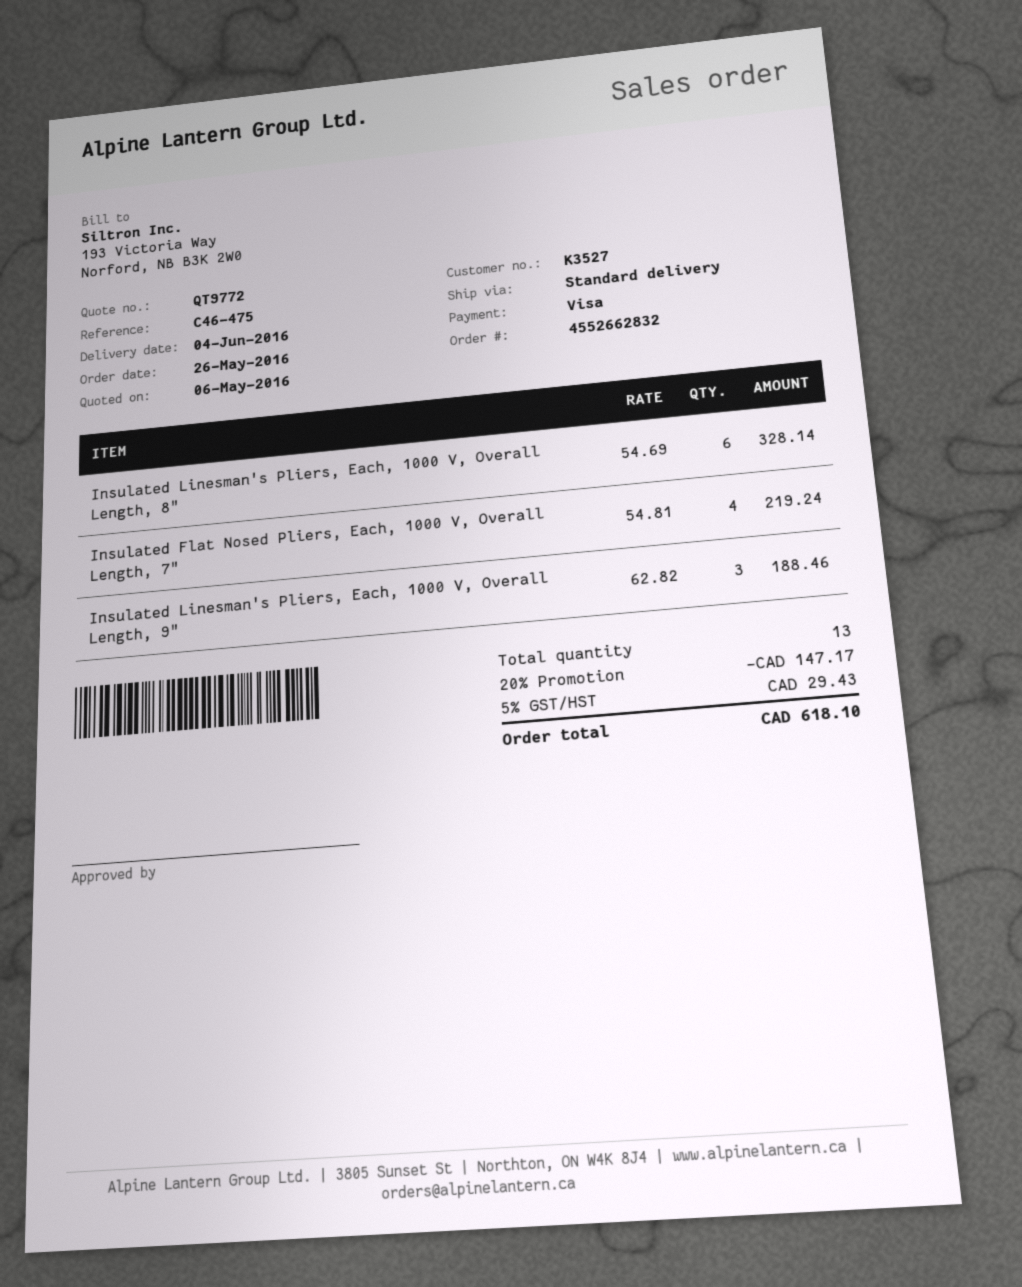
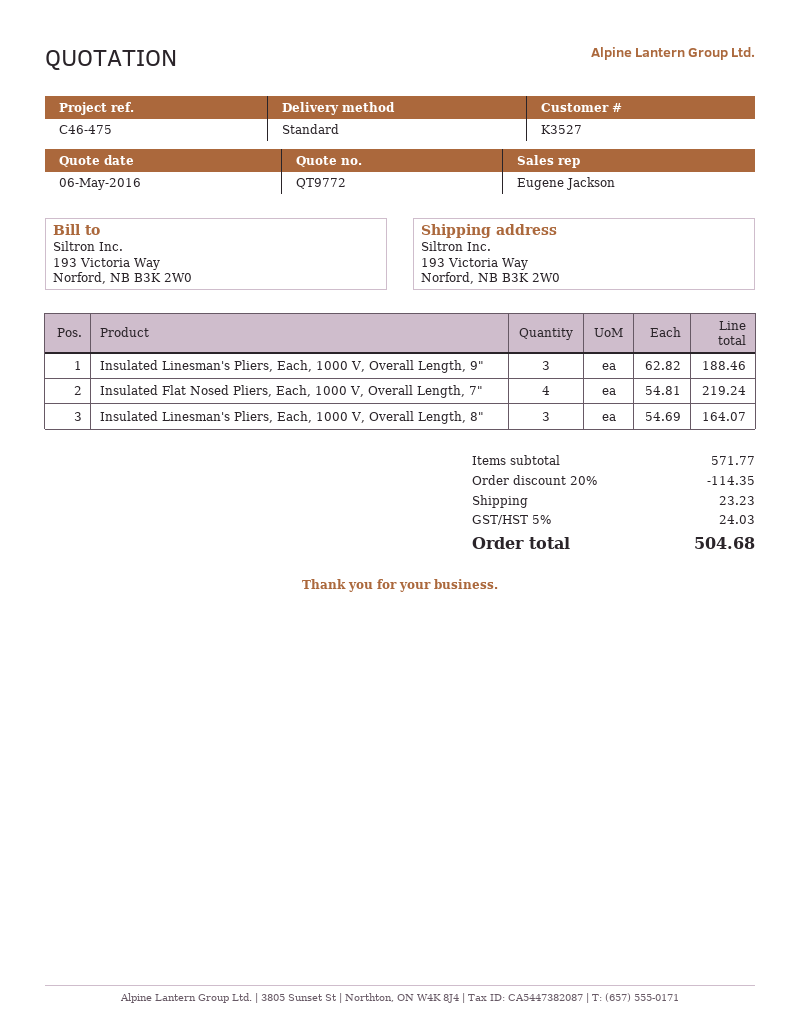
Insulated Linesman's Pliers, Each, 1000 V, Overall Length, 8": 6 x 54.69 = 328.14 -> 3 x 54.69 = 164.07
discount: 20% = 147.17 -> 20% = 114.35
shipping: none -> 23.23
tax: 5% = 29.43 -> 5% = 24.03
total: 618.10 -> 504.68

